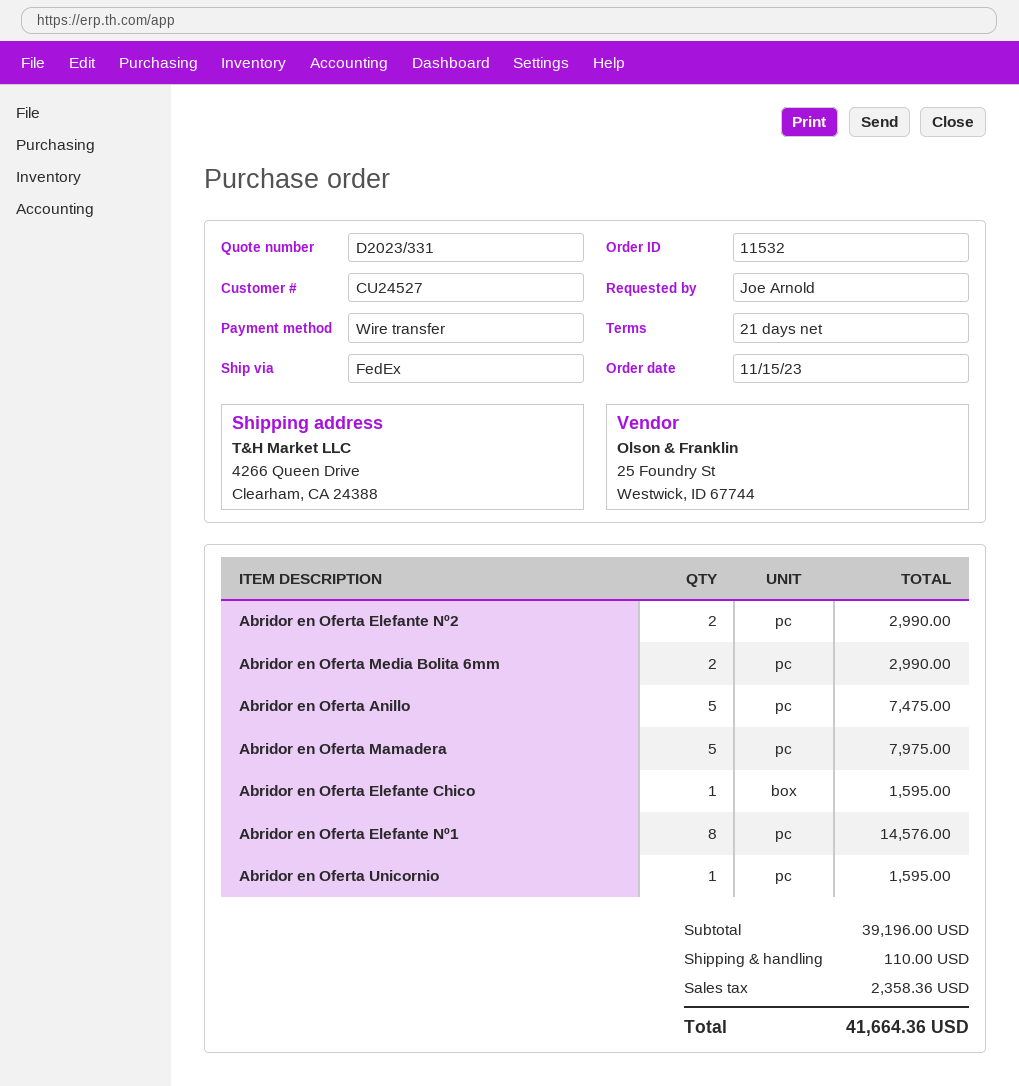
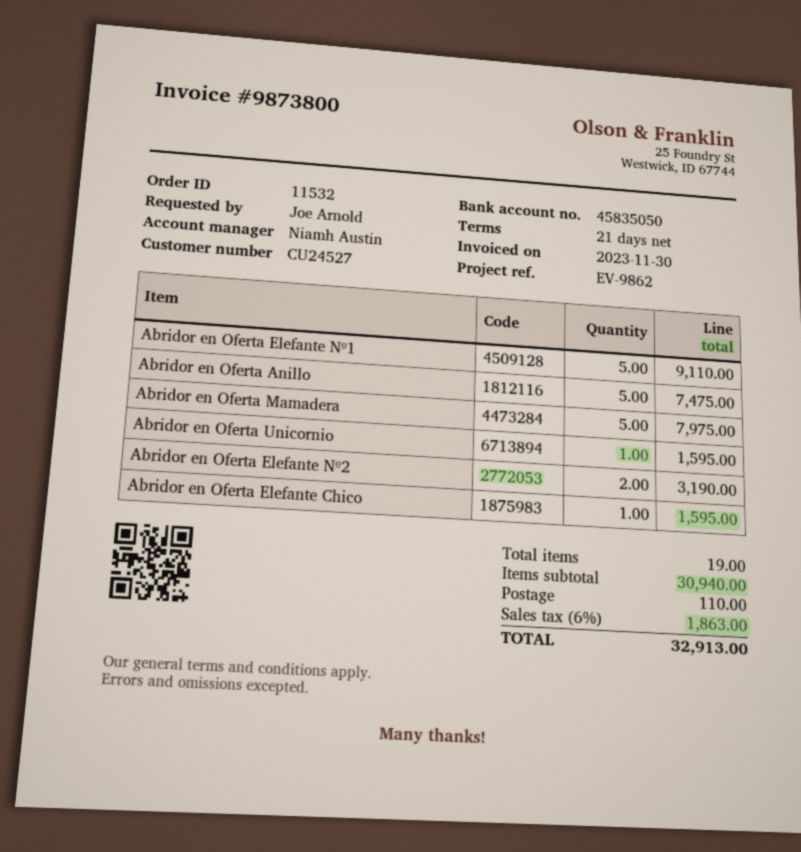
Abridor en Oferta Elefante Nº2: 2 for 2990.00 -> 2 for 3190.00
Abridor en Oferta Media Bolita 6mm: 2 for 2990.00 -> none
Abridor en Oferta Elefante Nº1: 8 for 14576.00 -> 5 for 9110.00
subtotal: 39196.00 -> 30940.00
tax: 2358.36 -> 1863.00
total: 41664.36 -> 32913.00

